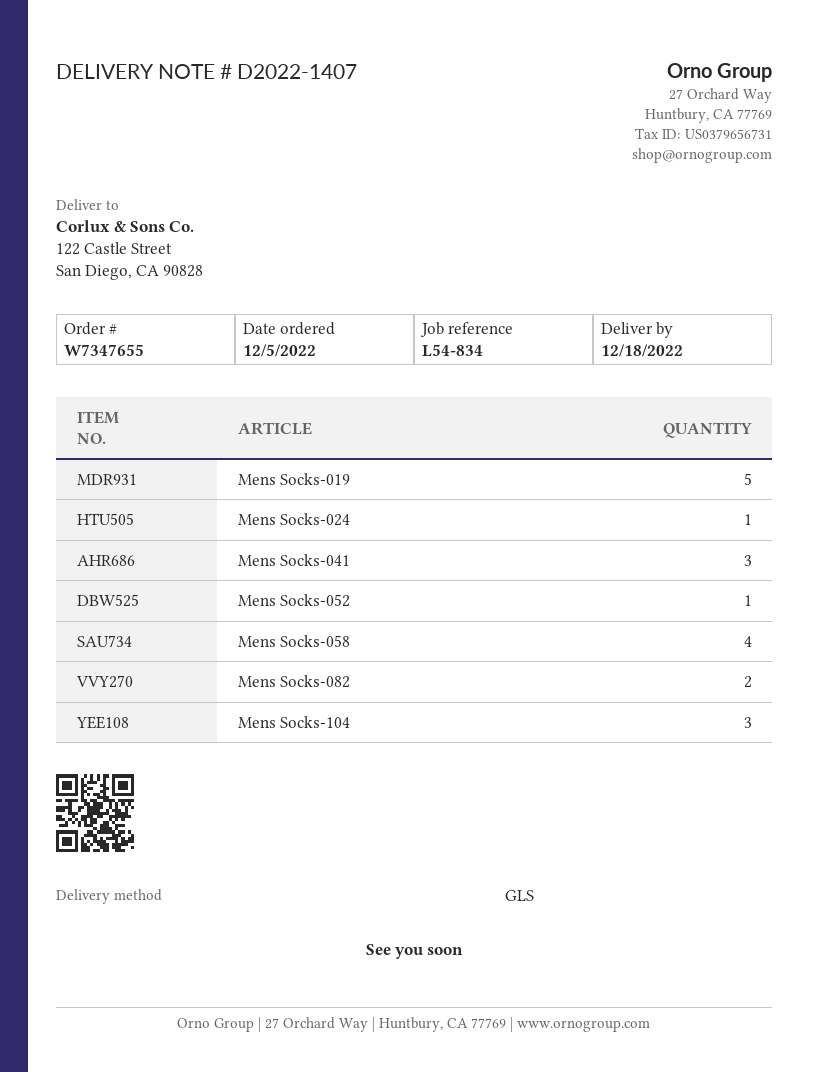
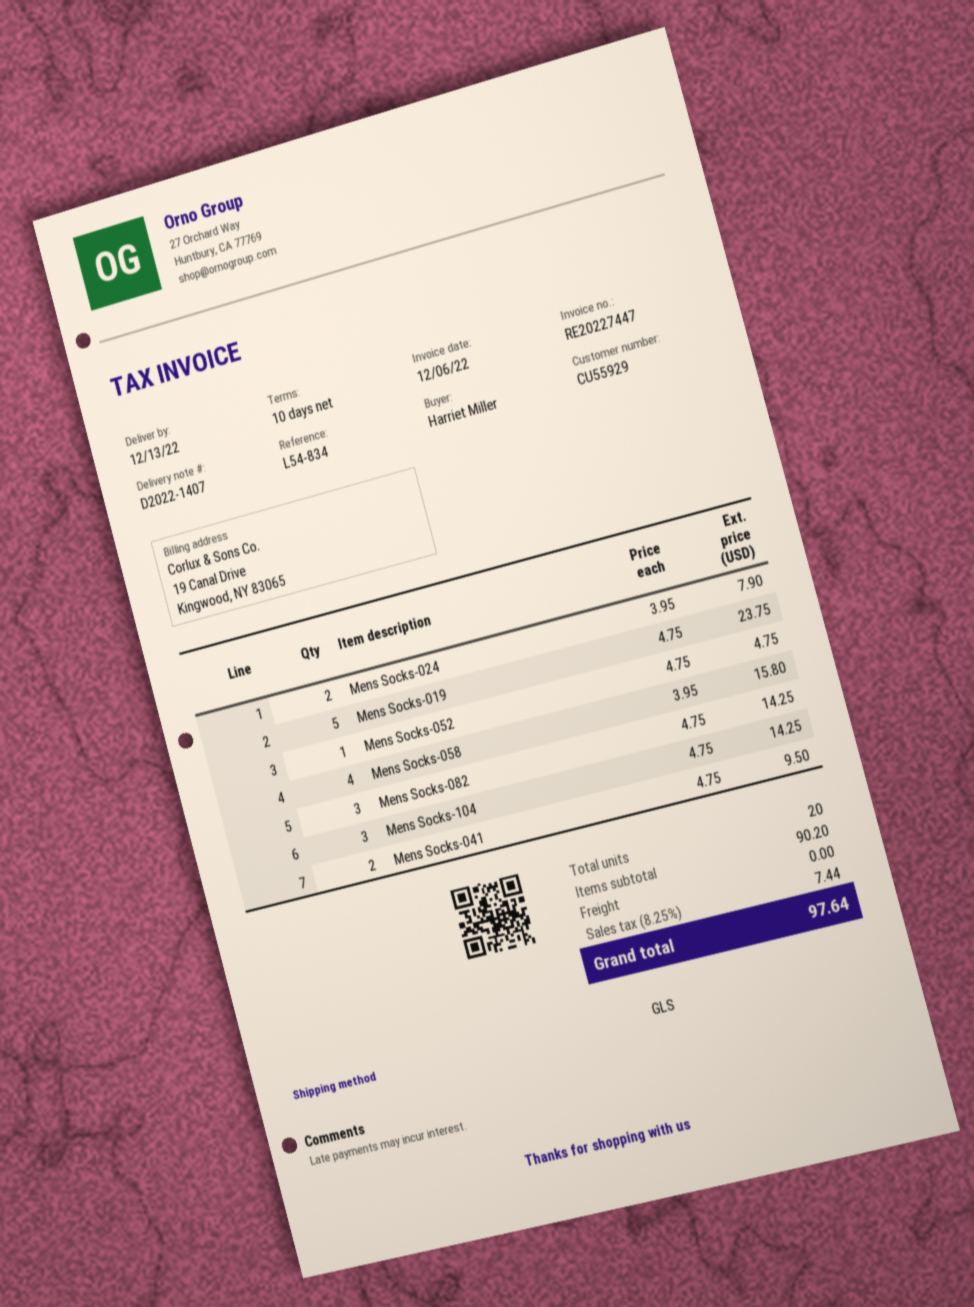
delivery date: 2022-12-18 -> 2022-12-13
Mens Socks-024: 1 -> 2
Mens Socks-041: 3 -> 2
Mens Socks-082: 2 -> 3

